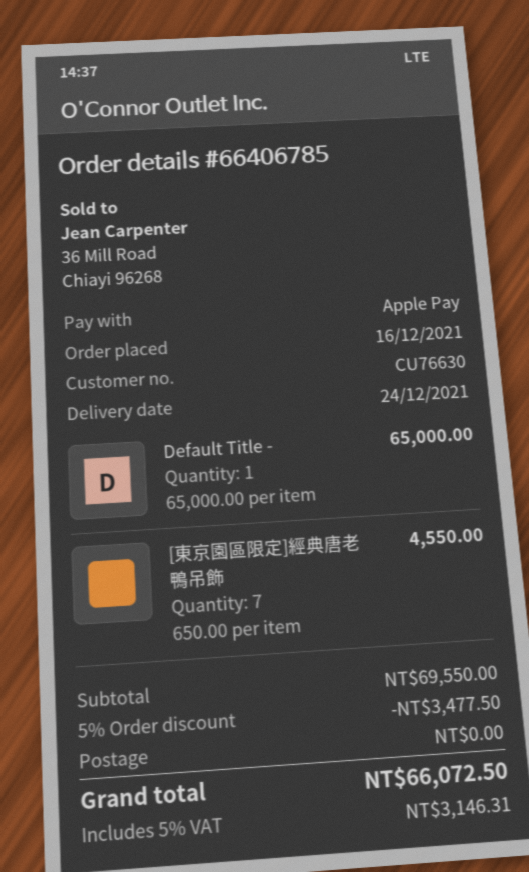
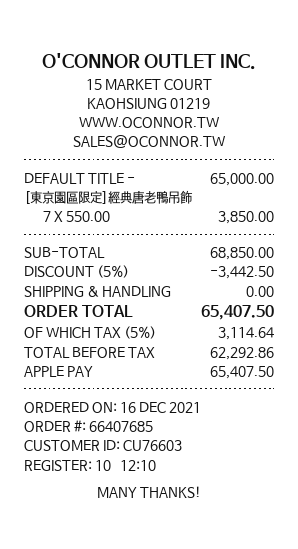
order number: 66406785 -> 66407685
customer number: CU76630 -> CU76603
[東京園區限定]經典唐老鴨吊飾: 7 x 650.00 = 4550.00 -> 7 x 550.00 = 3850.00
subtotal: 69550.00 -> 68850.00
discount: 5% = 3477.50 -> 5% = 3442.50
tax: 5% = 3146.31 -> 5% = 3114.64
total: 66072.50 -> 65407.50

